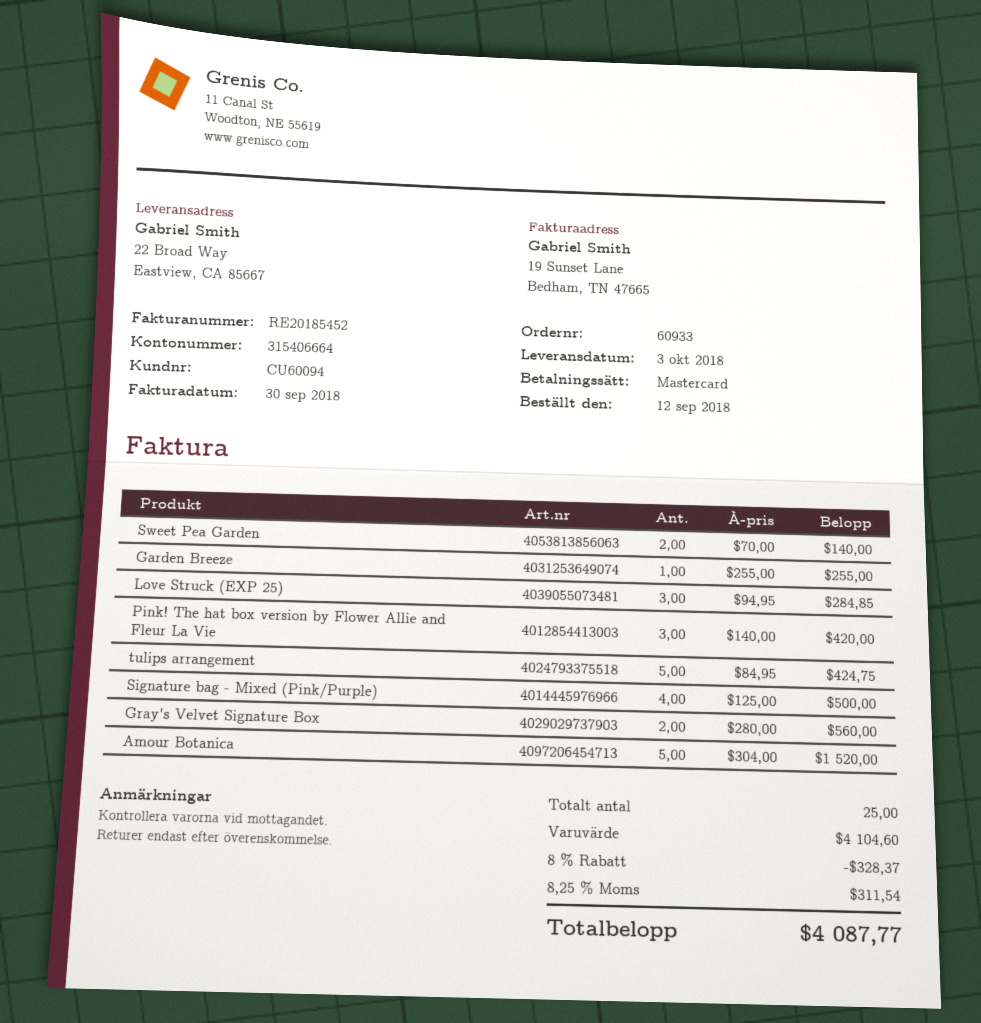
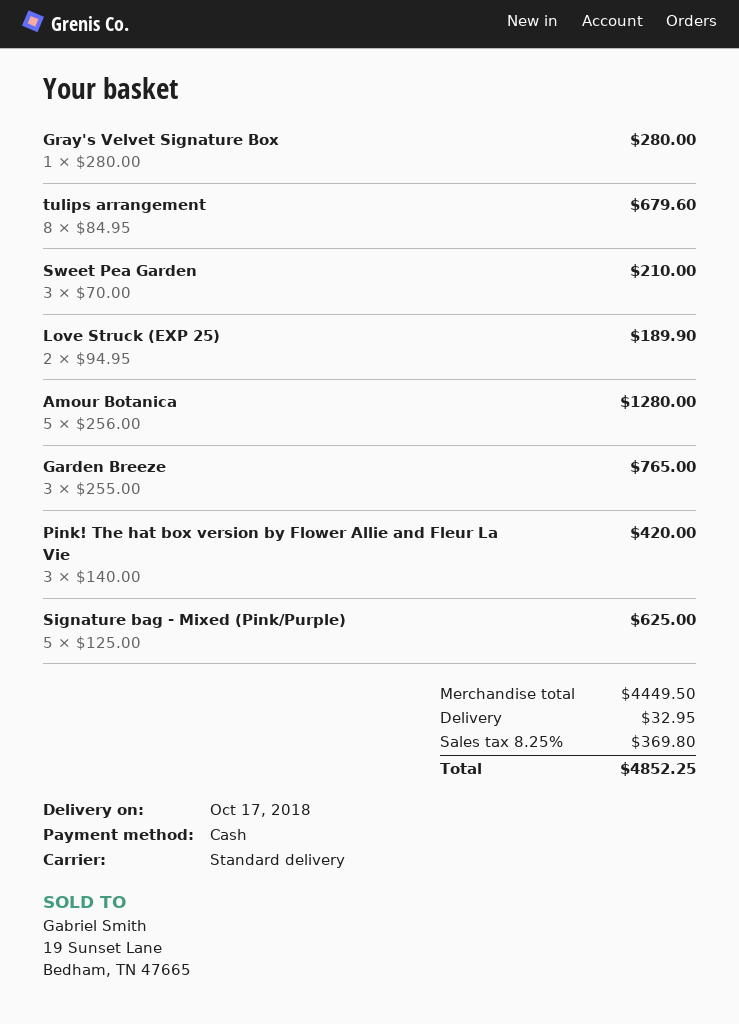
delivery date: 2018-10-03 -> 2018-10-17
payment method: Mastercard -> cash
Sweet Pea Garden: 2 x 70.00 = 140.00 -> 3 x 70.00 = 210.00
Garden Breeze: 1 x 255.00 = 255.00 -> 3 x 255.00 = 765.00
Love Struck (EXP 25): 3 x 94.95 = 284.85 -> 2 x 94.95 = 189.90
tulips arrangement: 5 x 84.95 = 424.75 -> 8 x 84.95 = 679.60
Signature bag - Mixed (Pink/Purple): 4 x 125.00 = 500.00 -> 5 x 125.00 = 625.00
Gray's Velvet Signature Box: 2 x 280.00 = 560.00 -> 1 x 280.00 = 280.00
Amour Botanica: 5 x 304.00 = 1520.00 -> 5 x 256.00 = 1280.00
subtotal: 4104.60 -> 4449.50
discount: 8% = 328.37 -> none
shipping: none -> 32.95
tax: 8.25% = 311.54 -> 8.25% = 369.80
total: 4087.77 -> 4852.25

